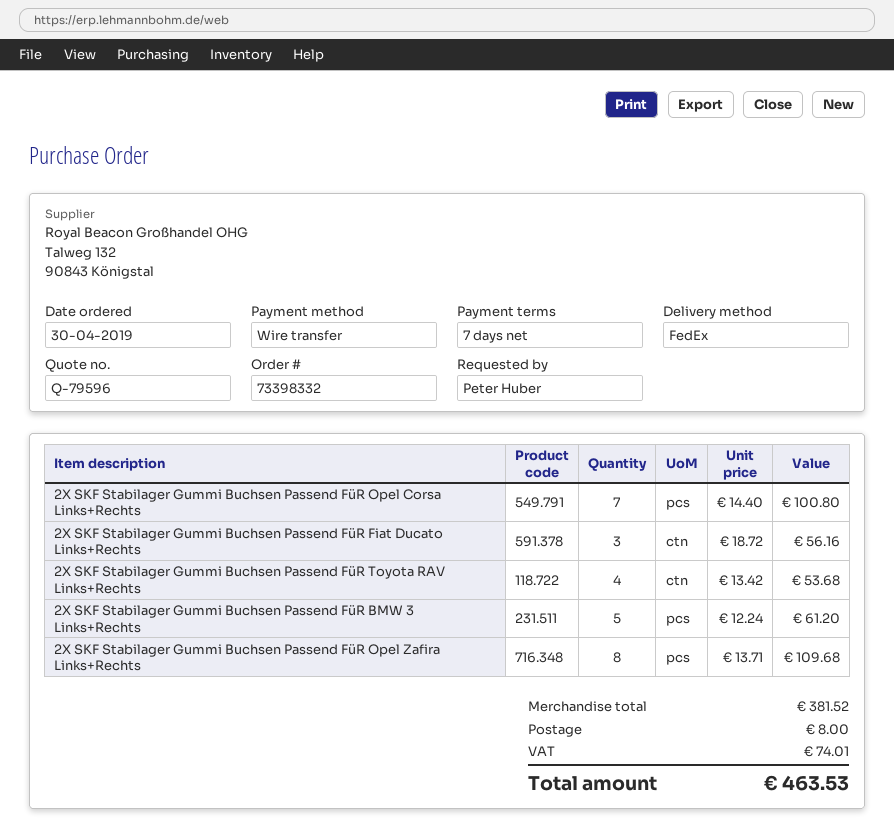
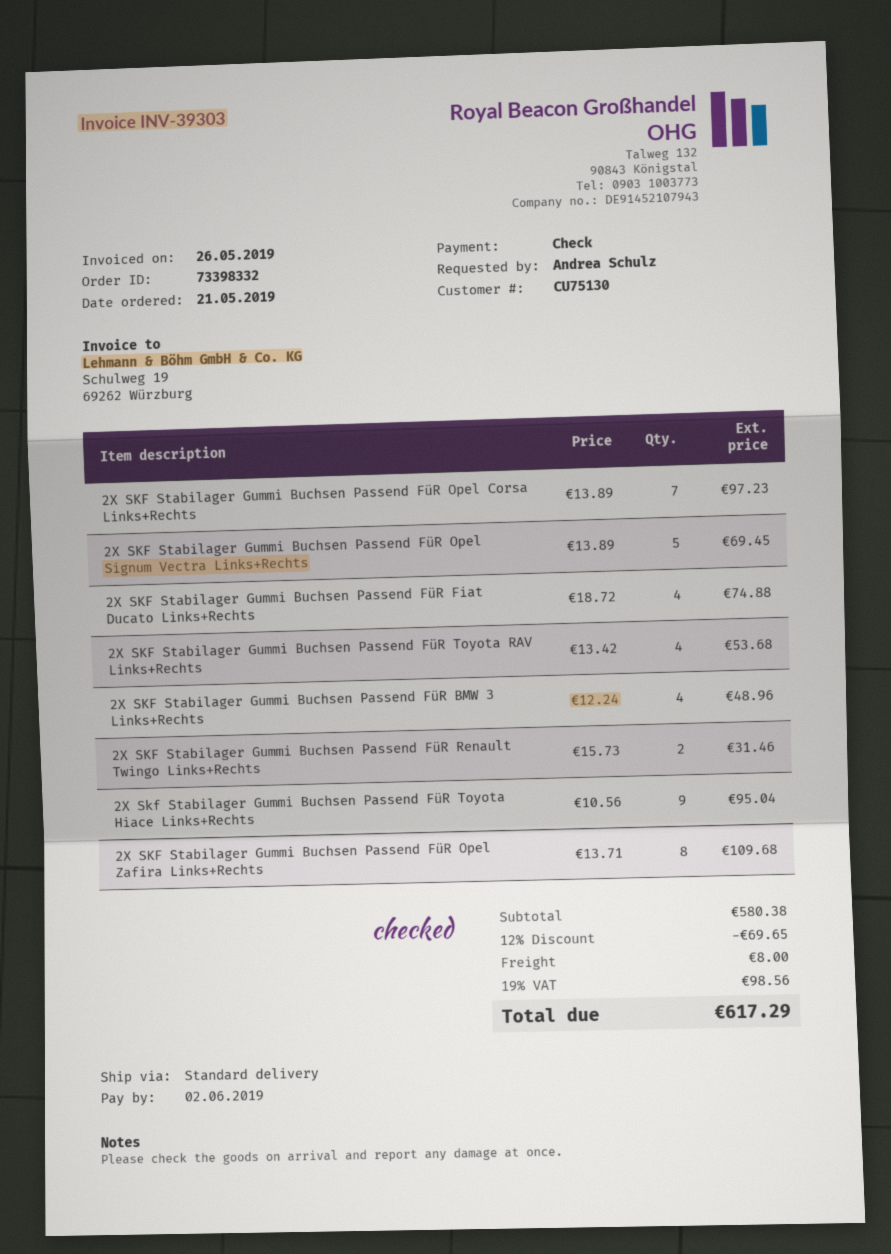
order date: 2019-04-30 -> 2019-05-21
ordered by: Peter Huber -> Andrea Schulz
payment method: bank transfer -> cheque
shipping method: FedEx -> standard
2X SKF Stabilager Gummi Buchsen Passend FüR Opel Corsa Links+Rechts: 7 x 14.40 = 100.80 -> 7 x 13.89 = 97.23
2X SKF Stabilager Gummi Buchsen Passend FüR Fiat Ducato Links+Rechts: 3 x 18.72 = 56.16 -> 4 x 18.72 = 74.88
2X SKF Stabilager Gummi Buchsen Passend FüR BMW 3 Links+Rechts: 5 x 12.24 = 61.20 -> 4 x 12.24 = 48.96
2X SKF Stabilager Gummi Buchsen Passend FüR Opel Signum Vectra Links+Rechts: none -> 5 x 13.89 = 69.45
2X SKF Stabilager Gummi Buchsen Passend FüR Renault Twingo Links+Rechts: none -> 2 x 15.73 = 31.46
2X Skf Stabilager Gummi Buchsen Passend FüR Toyota Hiace Links+Rechts: none -> 9 x 10.56 = 95.04
subtotal: 381.52 -> 580.38
discount: none -> 12% = 69.65
tax: 74.01 -> 98.56
total: 463.53 -> 617.29

